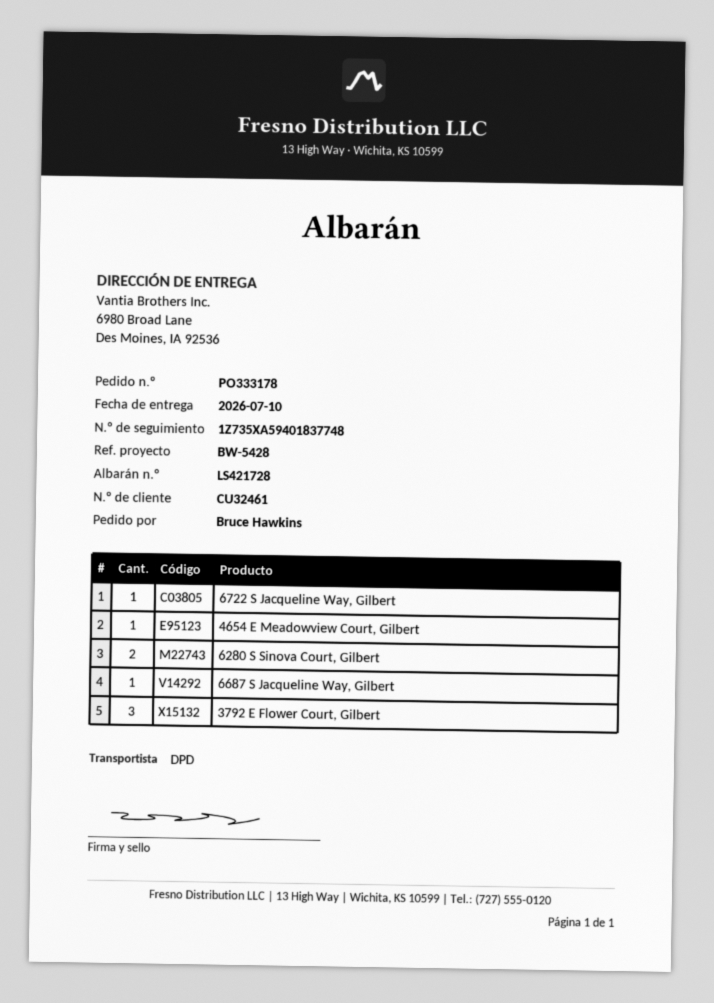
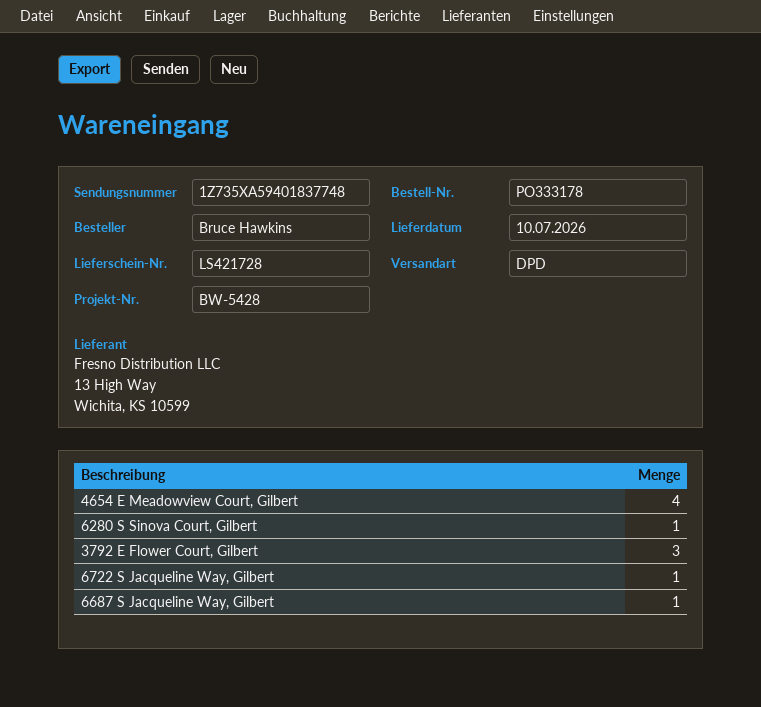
4654 E Meadowview Court, Gilbert: 1 -> 4
6280 S Sinova Court, Gilbert: 2 -> 1

